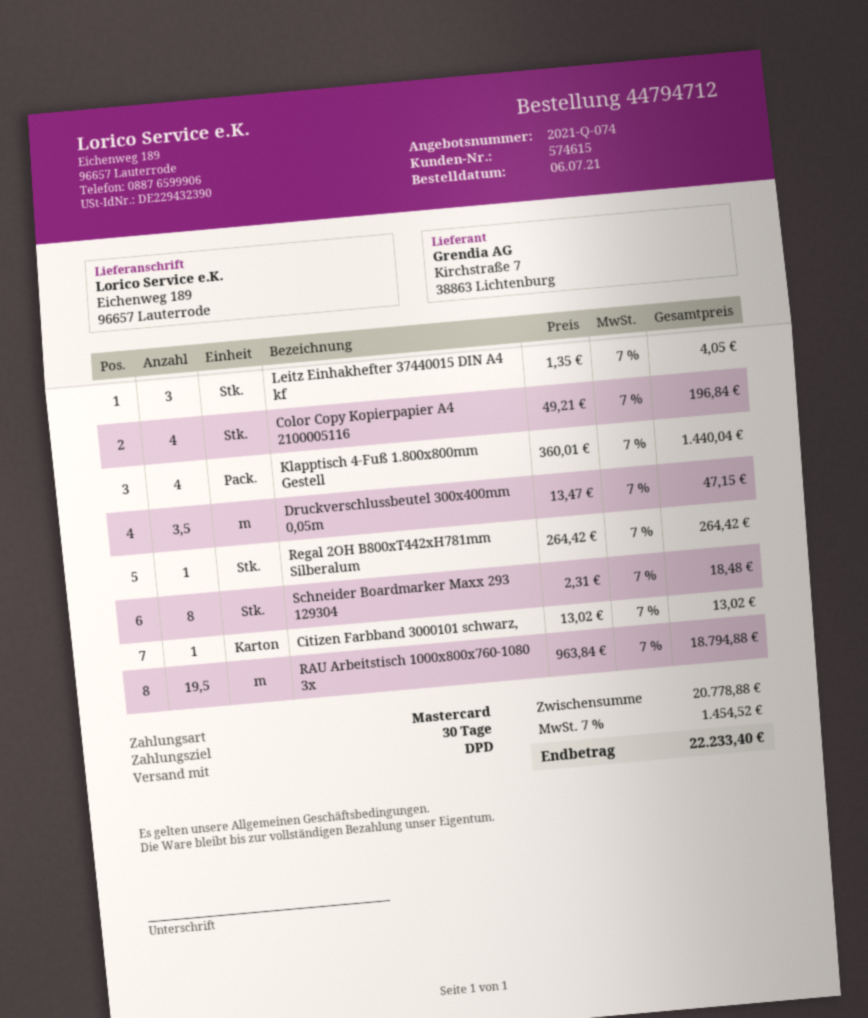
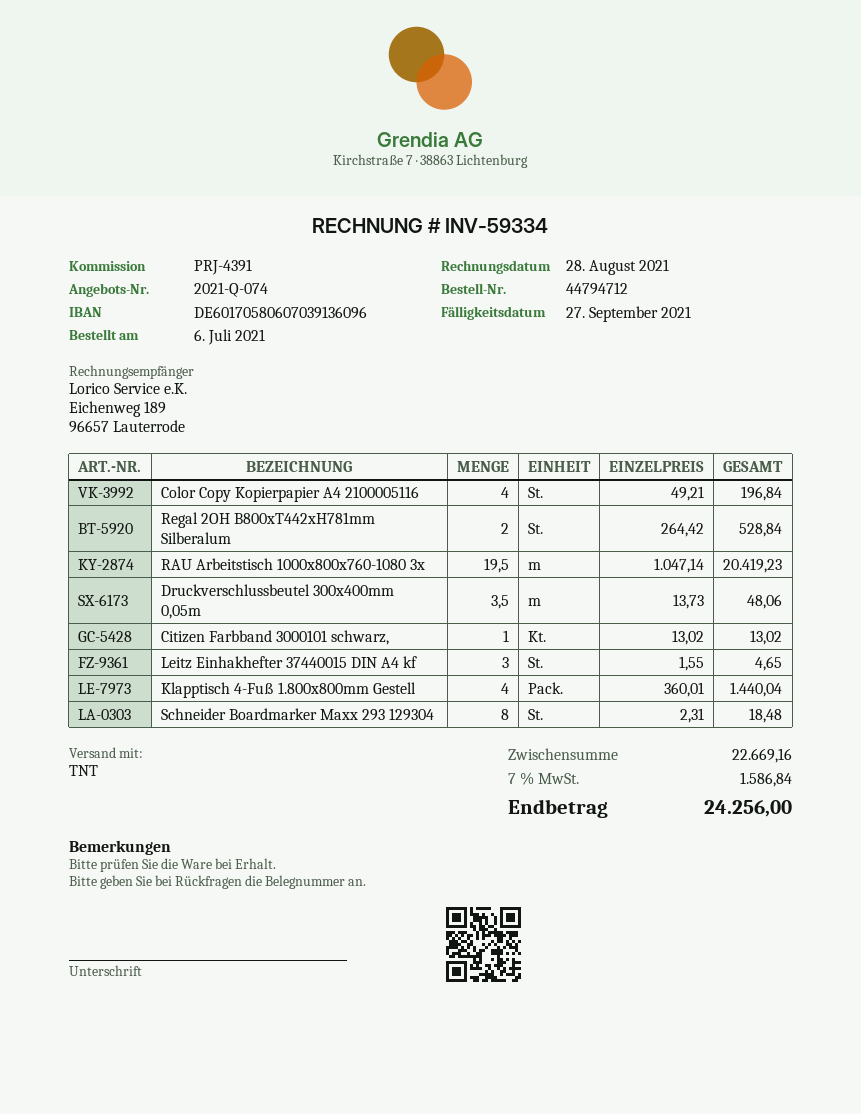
shipping method: DPD -> TNT
Leitz Einhakhefter 37440015 DIN A4 kf: 3 x 1.35 = 4.05 -> 3 x 1.55 = 4.65
Druckverschlussbeutel 300x400mm 0,05m: 3.5 x 13.47 = 47.15 -> 3.5 x 13.73 = 48.06
Regal 2OH B800xT442xH781mm Silberalum: 1 x 264.42 = 264.42 -> 2 x 264.42 = 528.84
RAU Arbeitstisch 1000x800x760-1080 3x: 19.5 x 963.84 = 18794.88 -> 19.5 x 1047.14 = 20419.23
subtotal: 20778.88 -> 22669.16
tax: 7% = 1454.52 -> 7% = 1586.84
total: 22233.40 -> 24256.00

